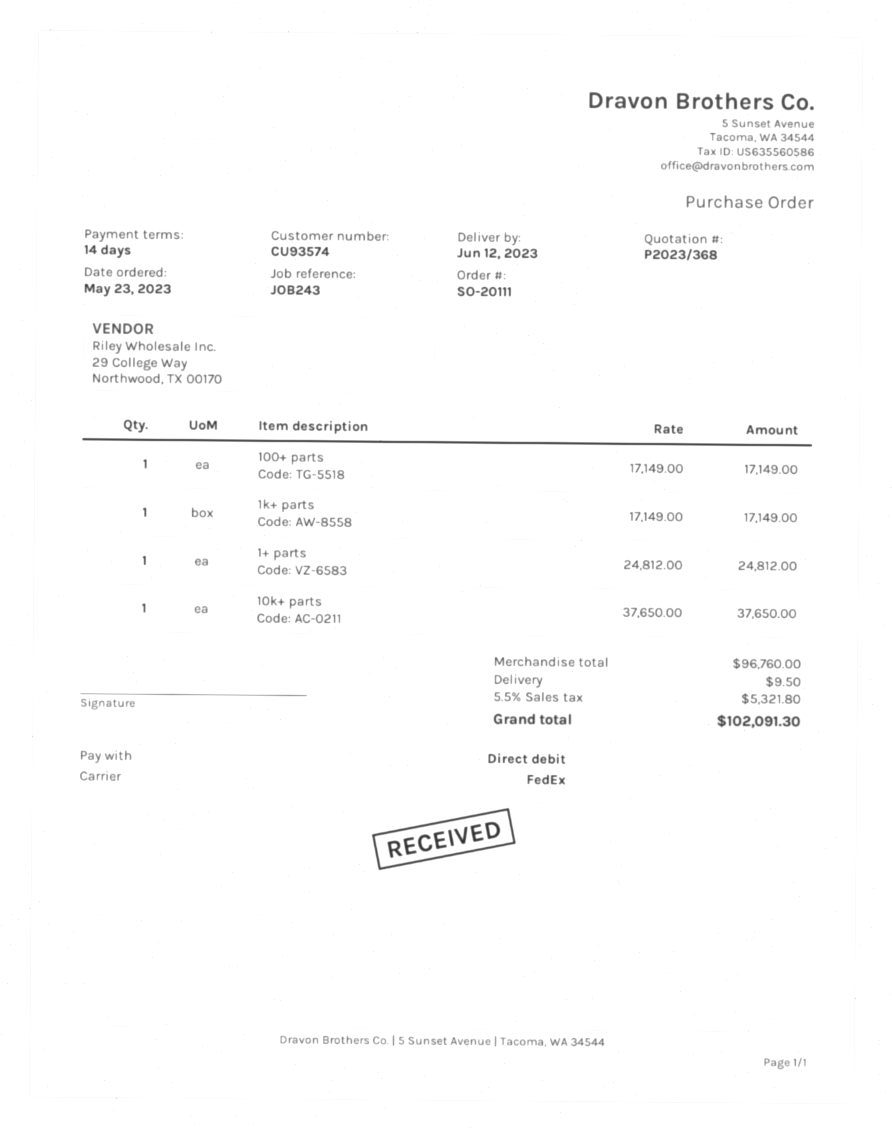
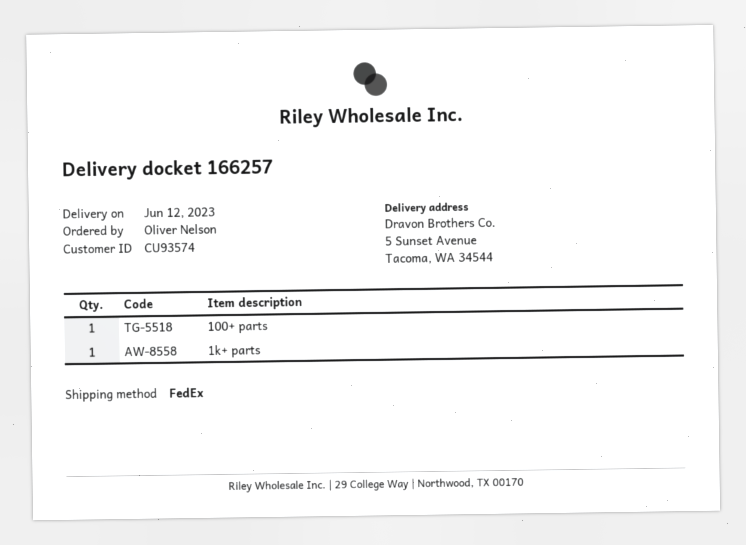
1+ parts: 1 -> none
10k+ parts: 1 -> none

